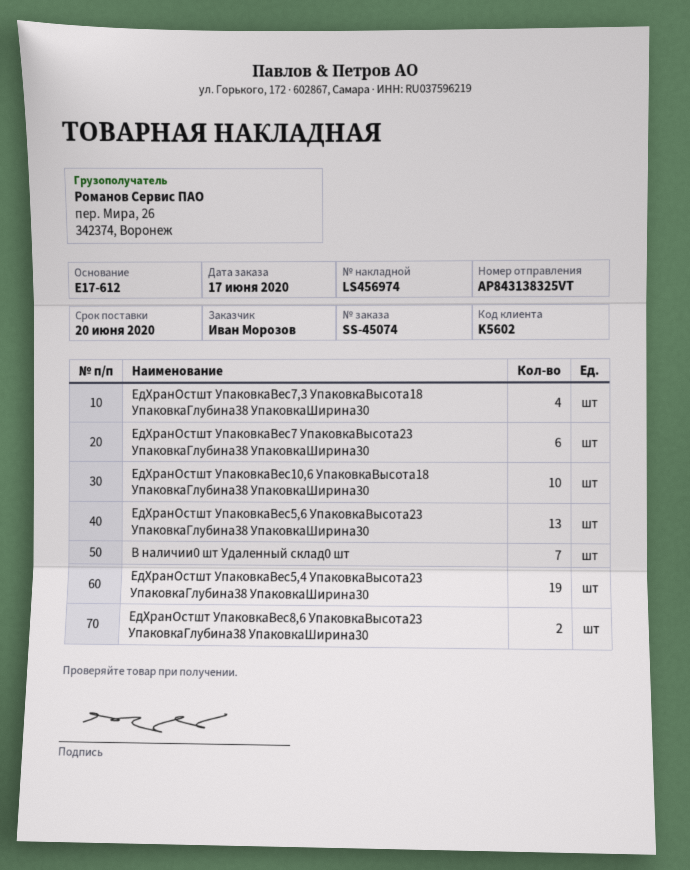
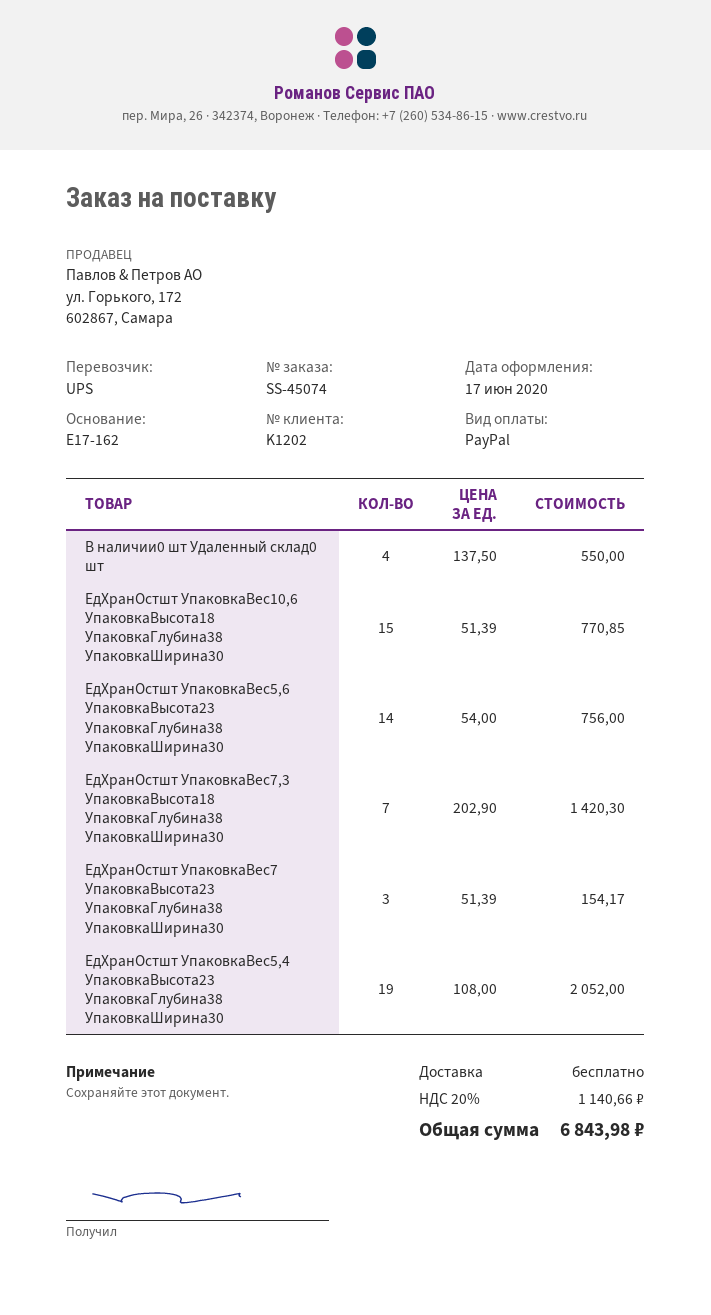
customer number: K5602 -> K1202
reference: E17-612 -> E17-162
ЕдХранОстшт УпаковкаВес7,3 УпаковкаВысота18 УпаковкаГлубина38 УпаковкаШирина30: 4 -> 7
ЕдХранОстшт УпаковкаВес7 УпаковкаВысота23 УпаковкаГлубина38 УпаковкаШирина30: 6 -> 3
ЕдХранОстшт УпаковкаВес10,6 УпаковкаВысота18 УпаковкаГлубина38 УпаковкаШирина30: 10 -> 15
ЕдХранОстшт УпаковкаВес5,6 УпаковкаВысота23 УпаковкаГлубина38 УпаковкаШирина30: 13 -> 14
В наличии0 шт Удаленный склад0 шт: 7 -> 4
ЕдХранОстшт УпаковкаВес8,6 УпаковкаВысота23 УпаковкаГлубина38 УпаковкаШирина30: 2 -> none

